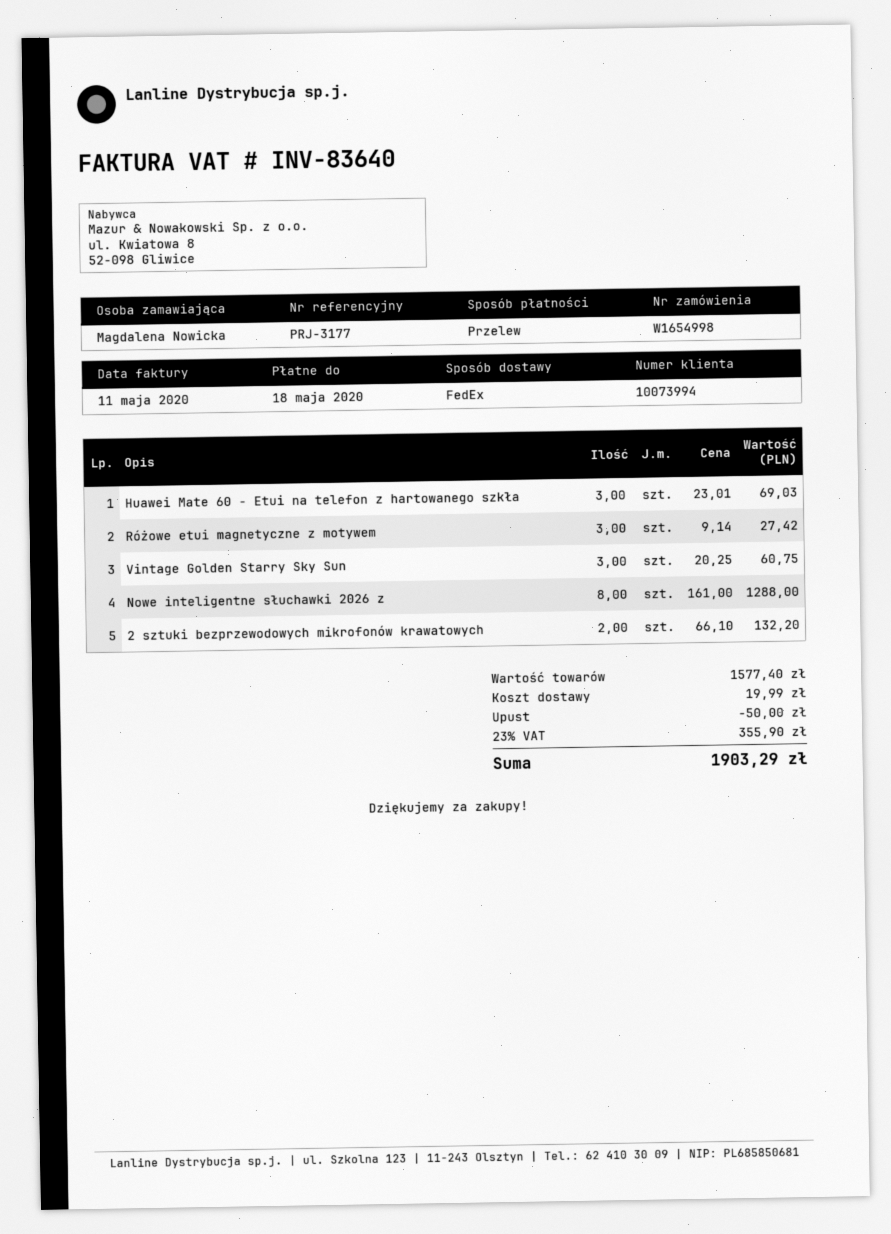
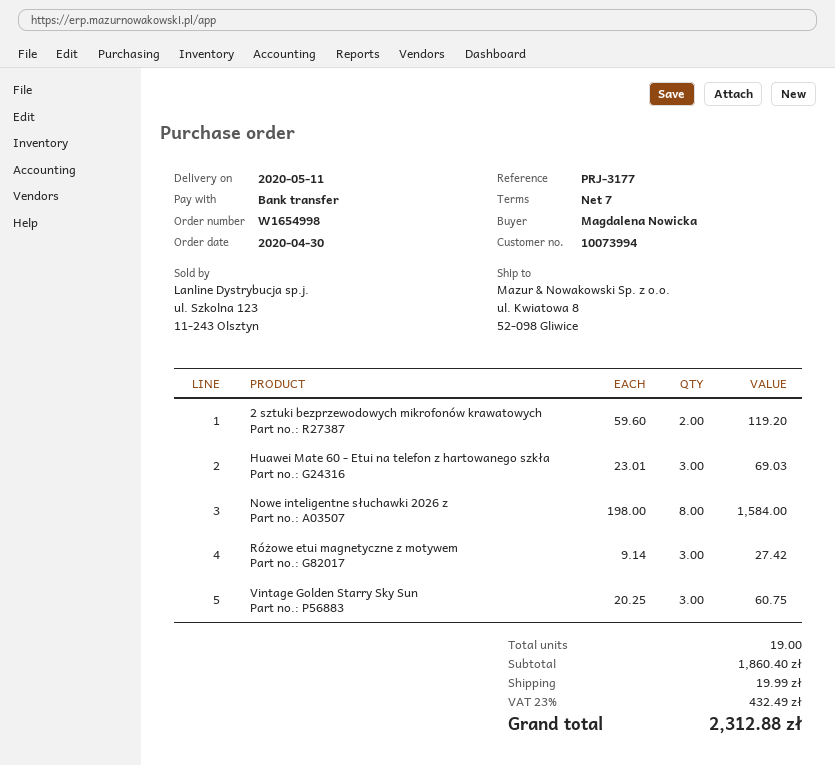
Nowe inteligentne słuchawki 2026 z: 8 x 161.00 = 1288.00 -> 8 x 198.00 = 1584.00
2 sztuki bezprzewodowych mikrofonów krawatowych: 2 x 66.10 = 132.20 -> 2 x 59.60 = 119.20
subtotal: 1577.40 -> 1860.40
discount: 50.00 -> none
tax: 23% = 355.90 -> 23% = 432.49
total: 1903.29 -> 2312.88

